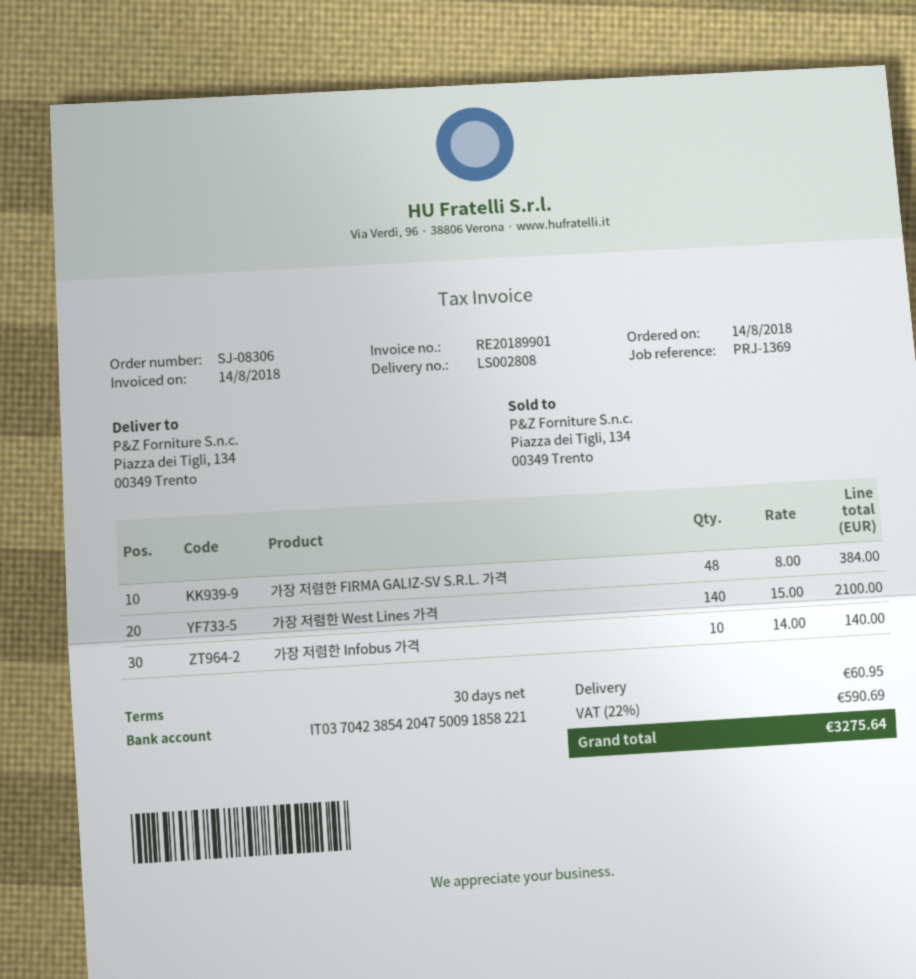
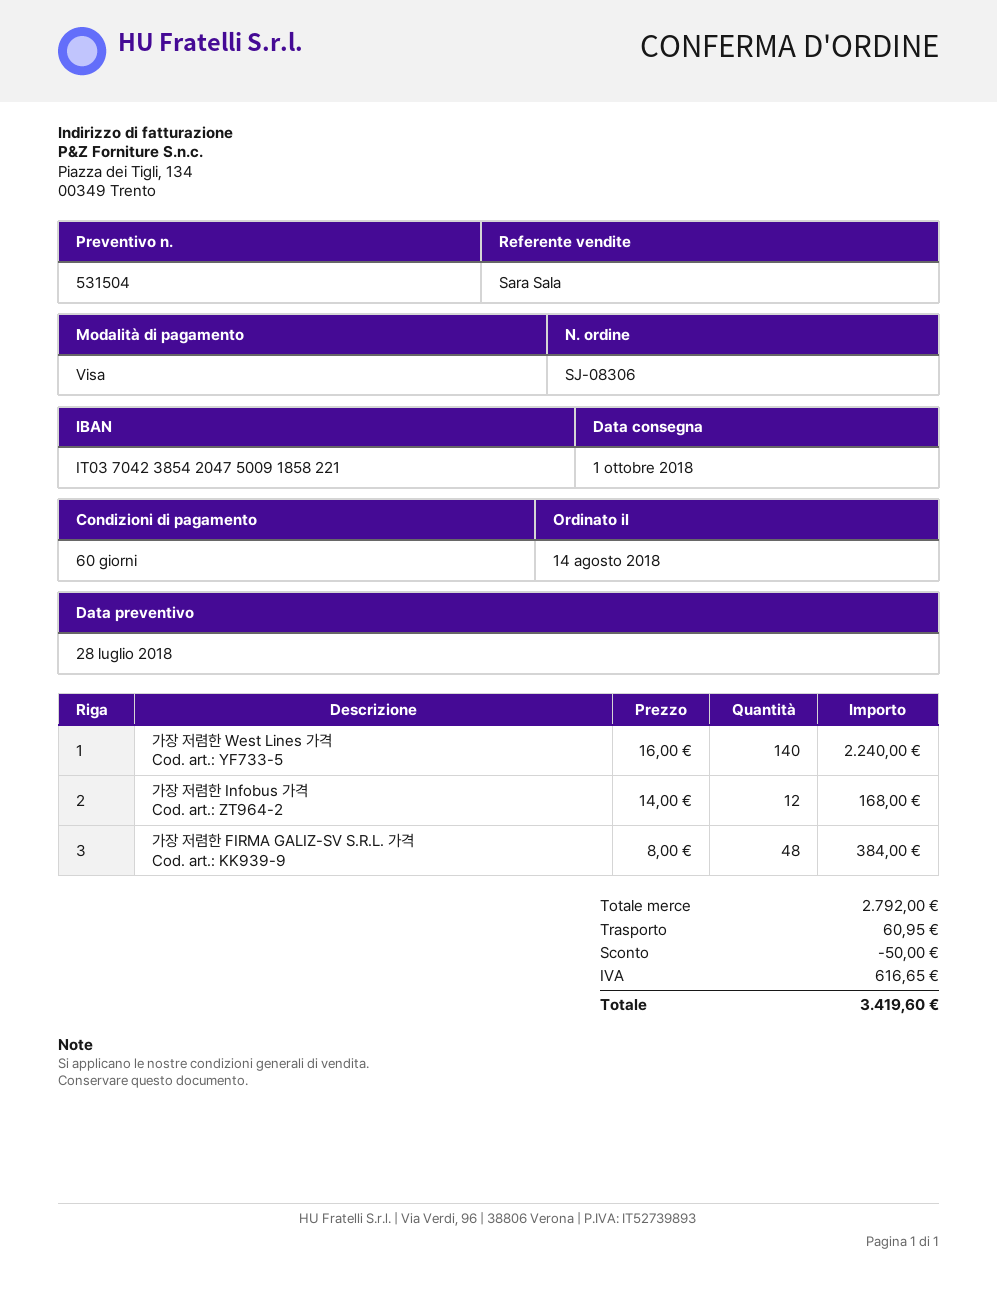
payment terms: 30 days -> 60 days
가장 저렴한 West Lines 가격: 140 x 15.00 = 2100.00 -> 140 x 16.00 = 2240.00
가장 저렴한 Infobus 가격: 10 x 14.00 = 140.00 -> 12 x 14.00 = 168.00
discount: none -> 50.00
tax: 590.69 -> 616.65
total: 3275.64 -> 3419.60

